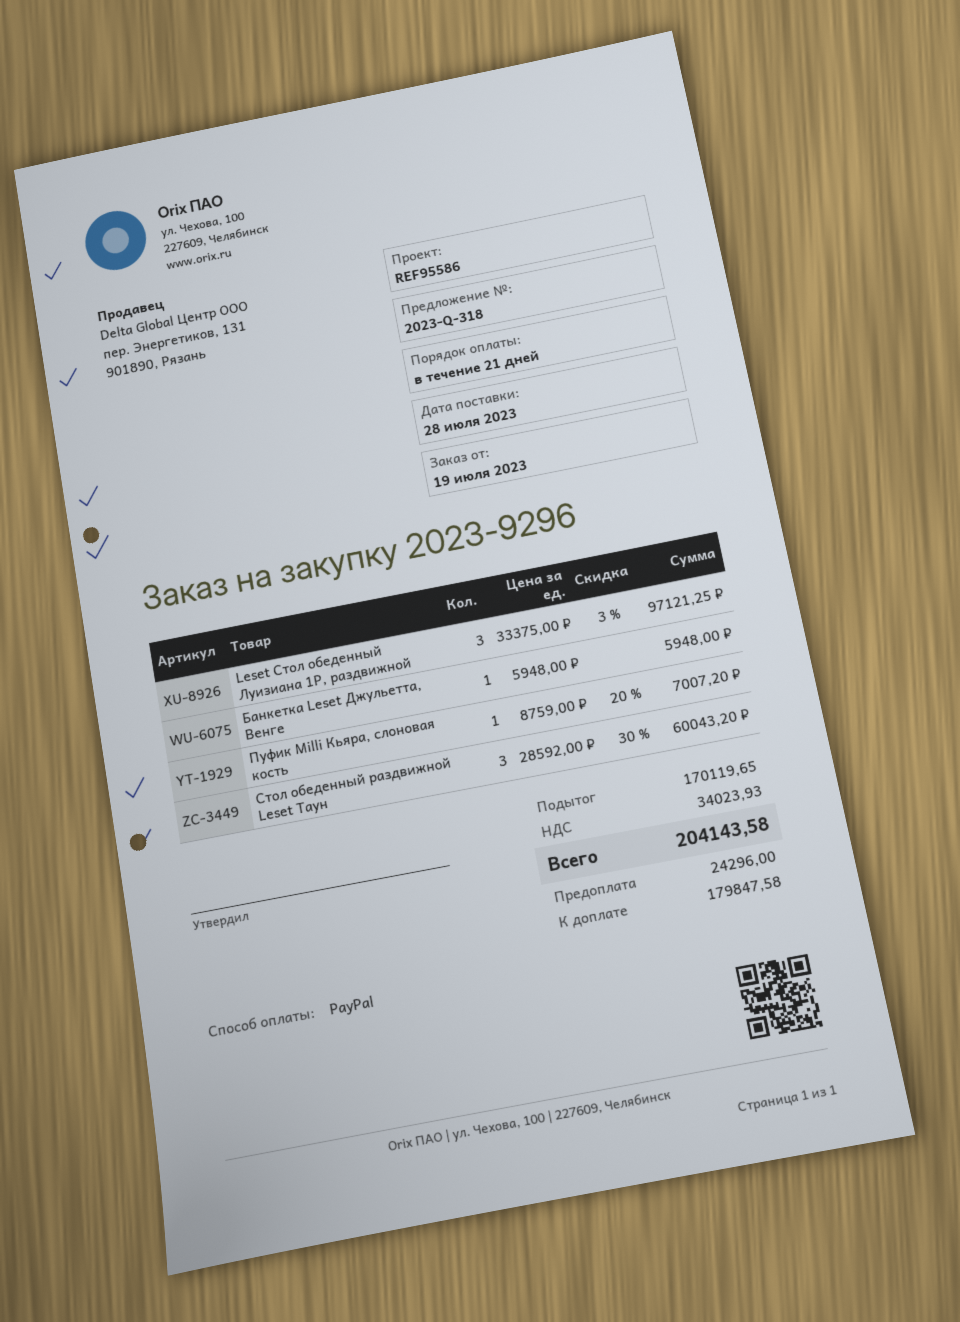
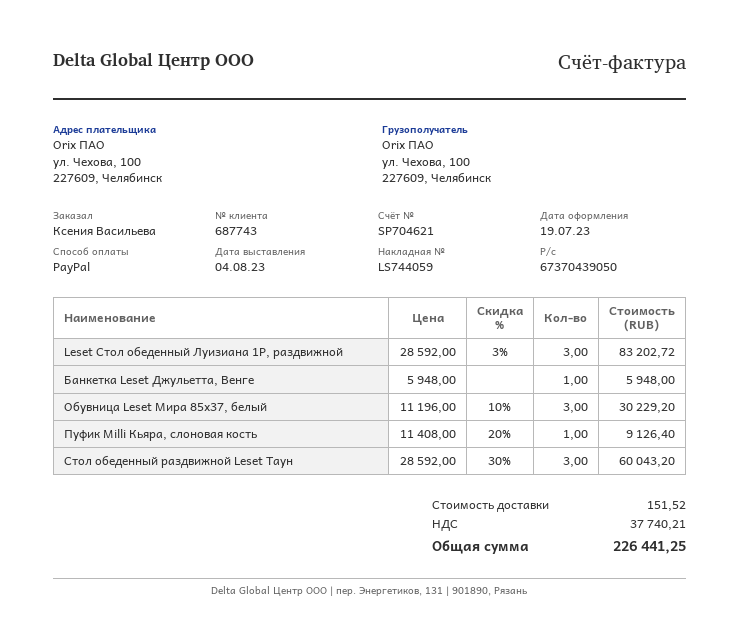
Leset Стол обеденный Луизиана 1Р, раздвижной: 3 x 33375.00 - 3% = 97121.25 -> 3 x 28592.00 - 3% = 83202.72
Пуфик Milli Кьяра, слоновая кость: 1 x 8759.00 - 20% = 7007.20 -> 1 x 11408.00 - 20% = 9126.40
Обувница Leset Мира 85х37, белый: none -> 3 x 11196.00 - 10% = 30229.20
shipping: none -> 151.52
tax: 34023.93 -> 37740.21
total: 204143.58 -> 226441.25

